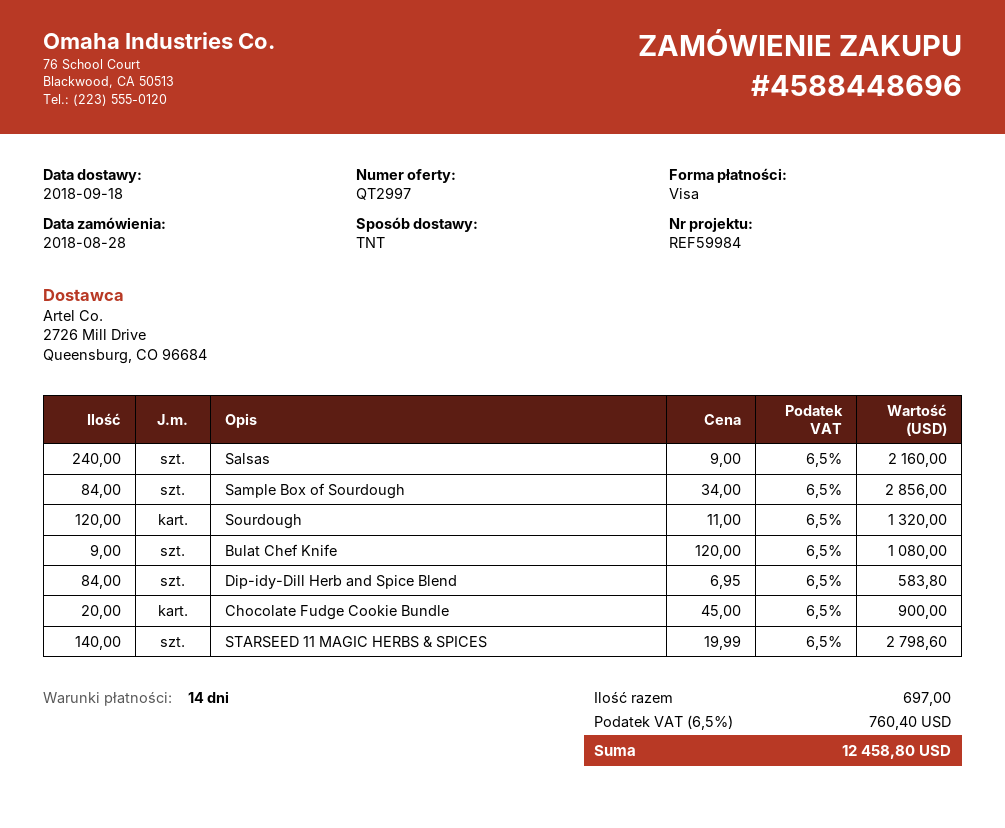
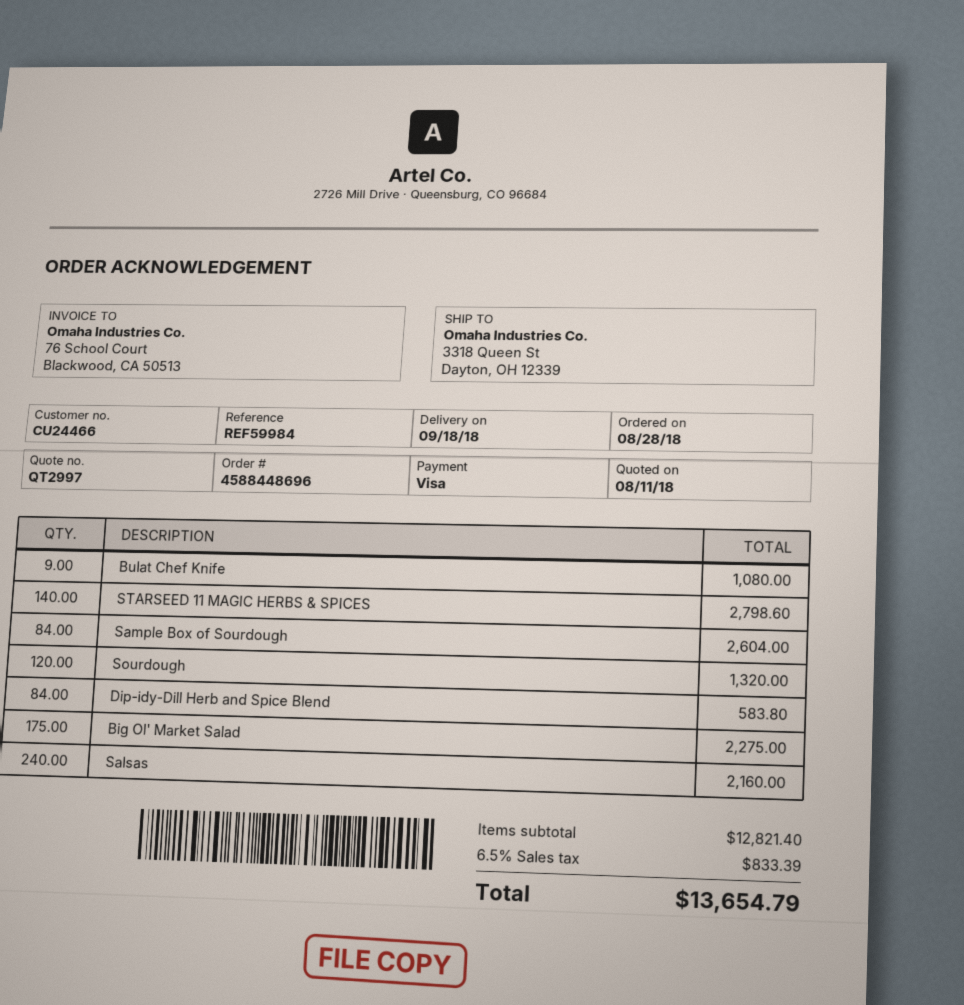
Sample Box of Sourdough: 84 for 2856.00 -> 84 for 2604.00
Chocolate Fudge Cookie Bundle: 20 for 900.00 -> none
Big Ol' Market Salad: none -> 175 for 2275.00
tax: 6.5% = 760.40 -> 6.5% = 833.39
total: 12458.80 -> 13654.79

